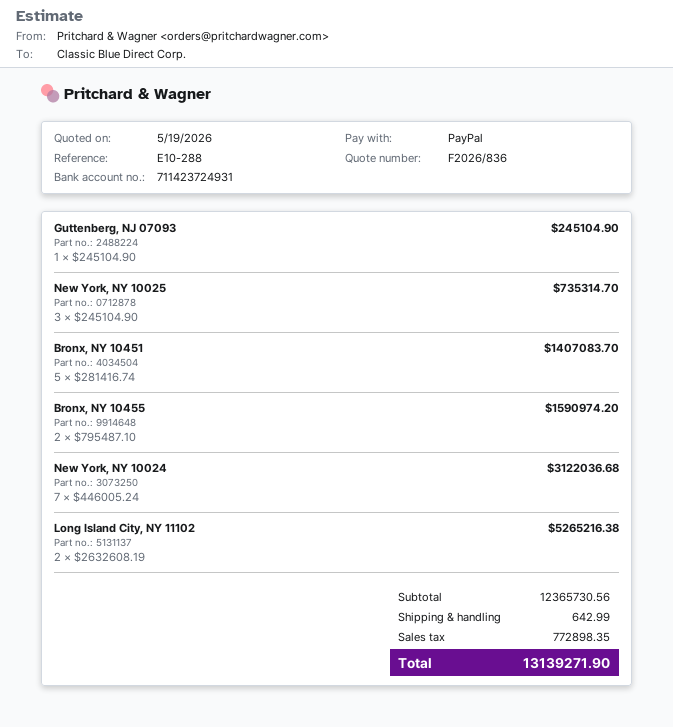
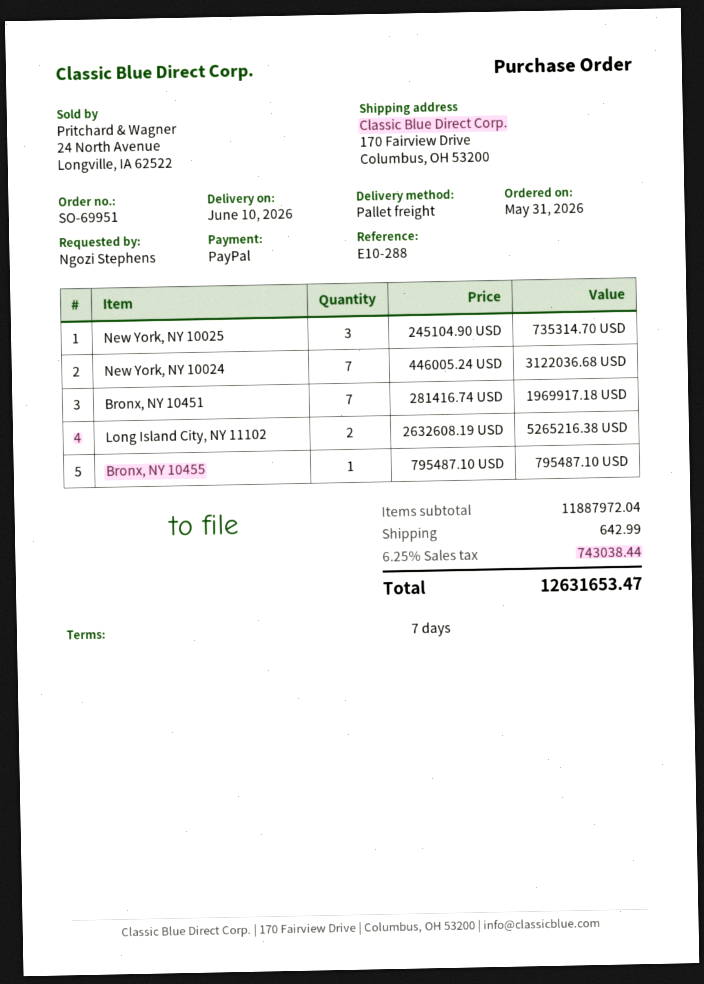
Guttenberg, NJ 07093: 1 x 245104.90 = 245104.90 -> none
Bronx, NY 10451: 5 x 281416.74 = 1407083.70 -> 7 x 281416.74 = 1969917.18
Bronx, NY 10455: 2 x 795487.10 = 1590974.20 -> 1 x 795487.10 = 795487.10
subtotal: 12365730.56 -> 11887972.04
tax: 772898.35 -> 743038.44
total: 13139271.90 -> 12631653.47

